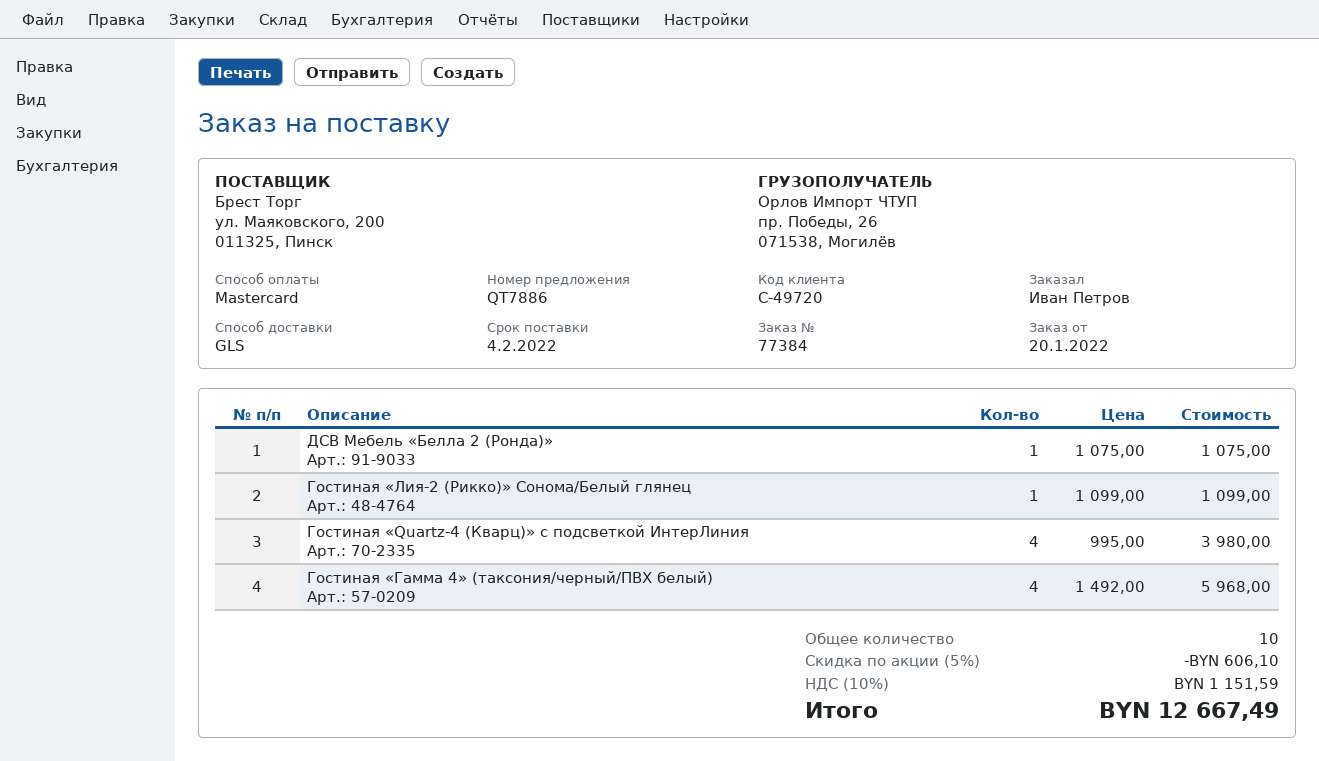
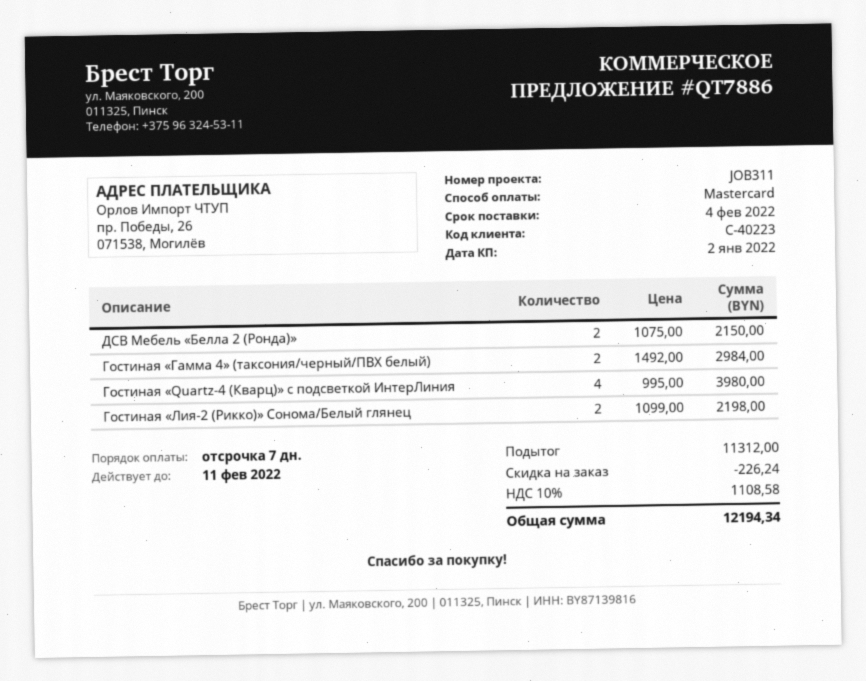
customer number: C-49720 -> C-40223
ДСВ Мебель «Белла 2 (Ронда)»: 1 x 1075.00 = 1075.00 -> 2 x 1075.00 = 2150.00
Гостиная «Лия-2 (Рикко)» Сонома/Белый глянец: 1 x 1099.00 = 1099.00 -> 2 x 1099.00 = 2198.00
Гостиная «Гамма 4» (таксония/черный/ПВХ белый): 4 x 1492.00 = 5968.00 -> 2 x 1492.00 = 2984.00
discount: 606.10 -> 226.24
tax: 10% = 1151.59 -> 10% = 1108.58
total: 12667.49 -> 12194.34

